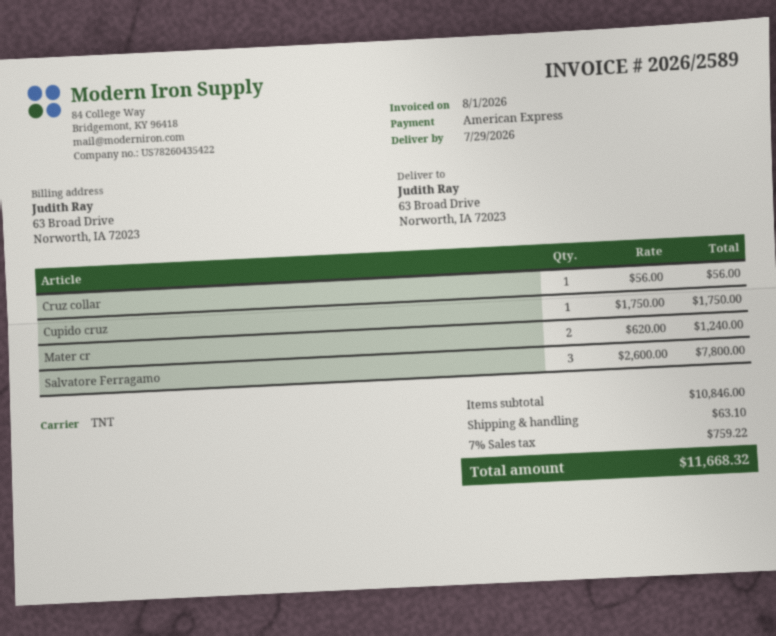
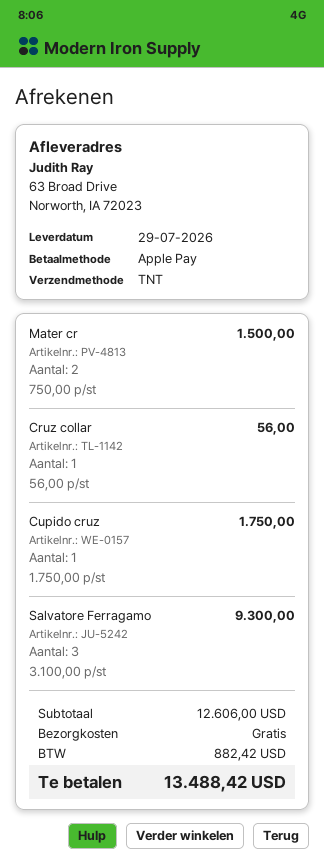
payment method: American Express -> Apple Pay
Mater cr: 2 x 620.00 = 1240.00 -> 2 x 750.00 = 1500.00
Salvatore Ferragamo: 3 x 2600.00 = 7800.00 -> 3 x 3100.00 = 9300.00
subtotal: 10846.00 -> 12606.00
shipping: 63.10 -> 0.00
tax: 759.22 -> 882.42
total: 11668.32 -> 13488.42

